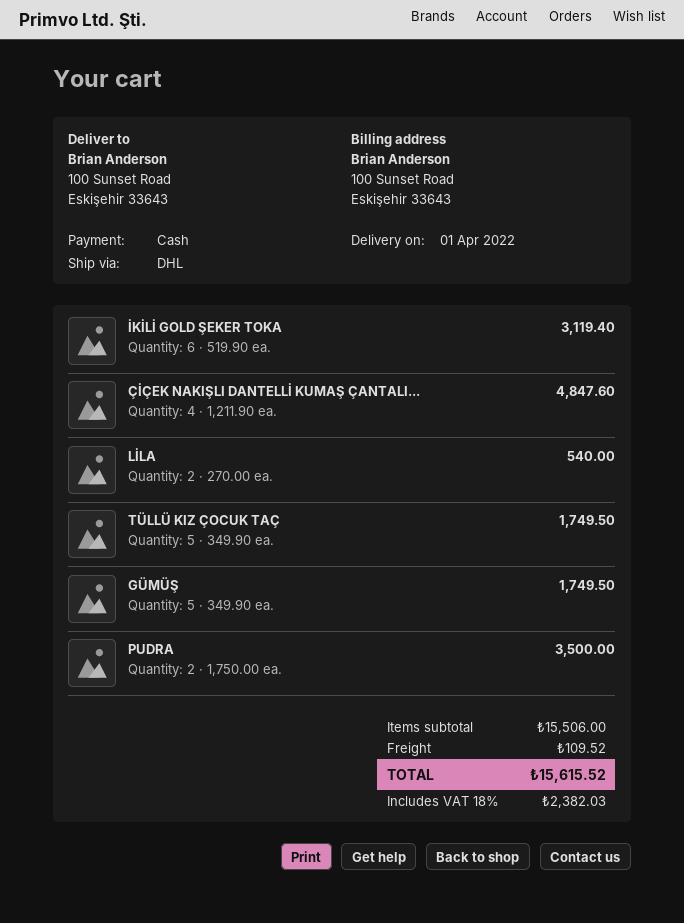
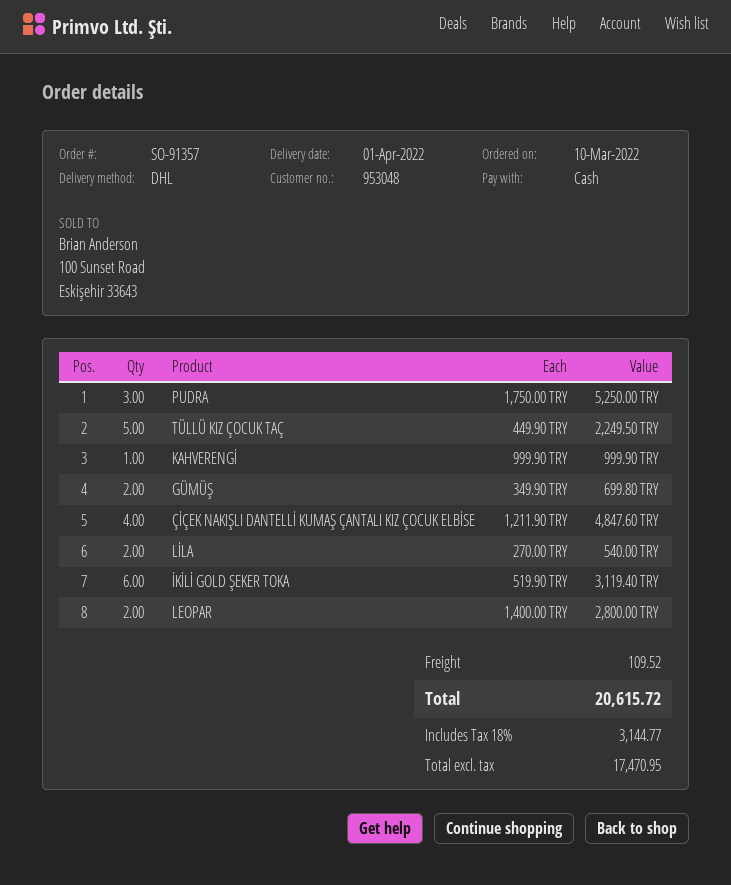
TÜLLÜ KIZ ÇOCUK TAÇ: 5 x 349.90 = 1749.50 -> 5 x 449.90 = 2249.50
GÜMÜŞ: 5 x 349.90 = 1749.50 -> 2 x 349.90 = 699.80
PUDRA: 2 x 1750.00 = 3500.00 -> 3 x 1750.00 = 5250.00
KAHVERENGİ: none -> 1 x 999.90 = 999.90
LEOPAR: none -> 2 x 1400.00 = 2800.00
tax: 18% = 2382.03 -> 18% = 3144.77
total: 15615.52 -> 20615.72

